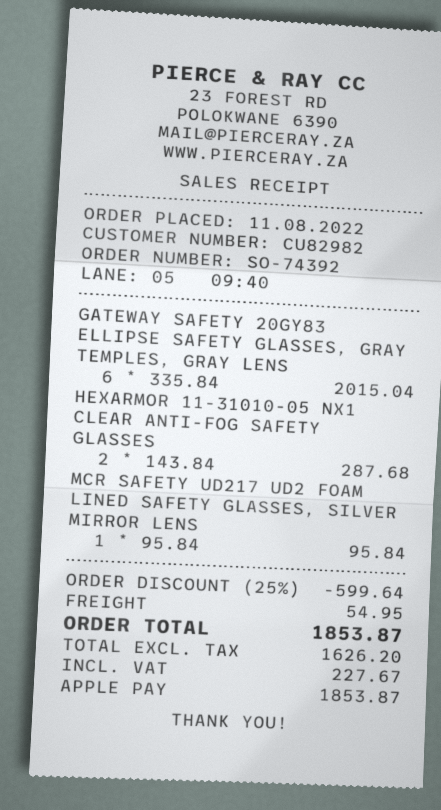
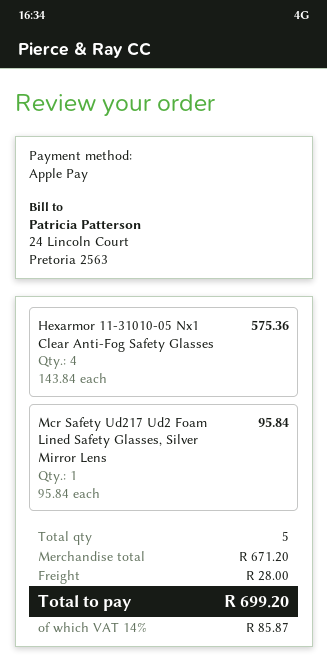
GATEWAY SAFETY 20GY83 ELLIPSE SAFETY GLASSES, GRAY TEMPLES, GRAY LENS: 6 x 335.84 = 2015.04 -> none
HEXARMOR 11-31010-05 NX1 CLEAR ANTI-FOG SAFETY GLASSES: 2 x 143.84 = 287.68 -> 4 x 143.84 = 575.36
discount: 25% = 599.64 -> none
shipping: 54.95 -> 28.00
tax: 227.67 -> 85.87
total: 1853.87 -> 699.20

